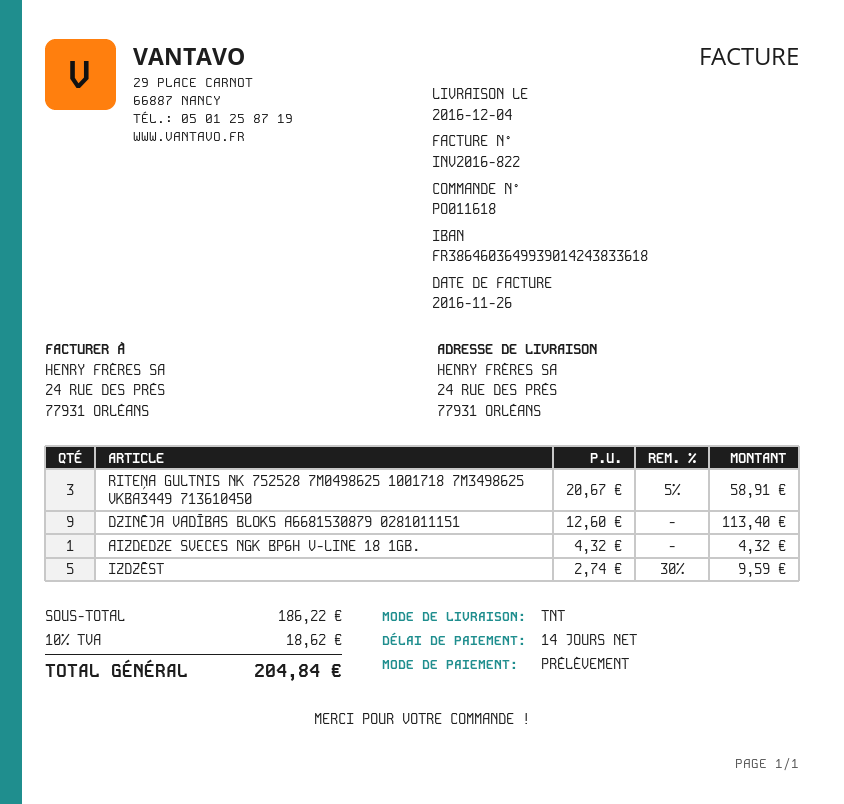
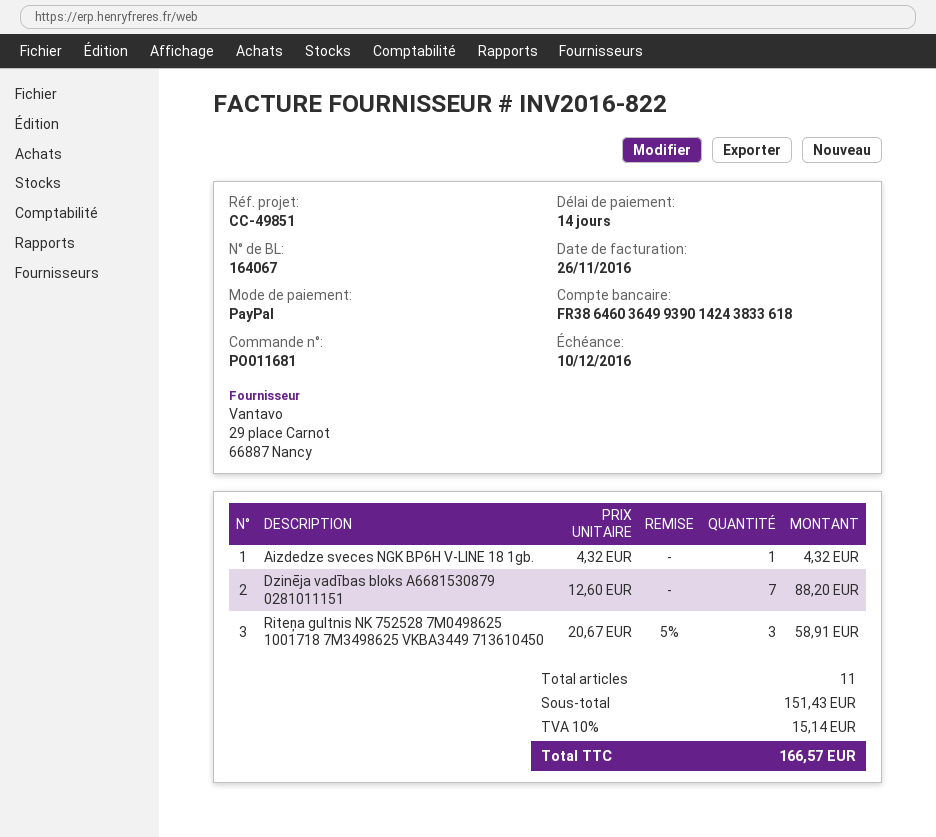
order number: PO011618 -> PO011681
payment method: direct debit -> PayPal
DZINĒJA VADĪBAS BLOKS A6681530879 0281011151: 9 x 12.60 = 113.40 -> 7 x 12.60 = 88.20
IZDZĒST: 5 x 2.74 - 30% = 9.59 -> none
subtotal: 186.22 -> 151.43
tax: 10% = 18.62 -> 10% = 15.14
total: 204.84 -> 166.57

